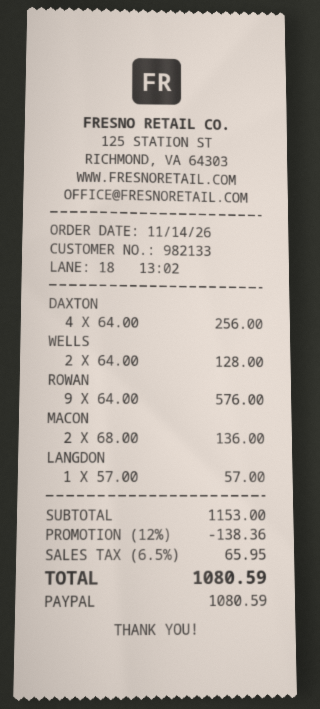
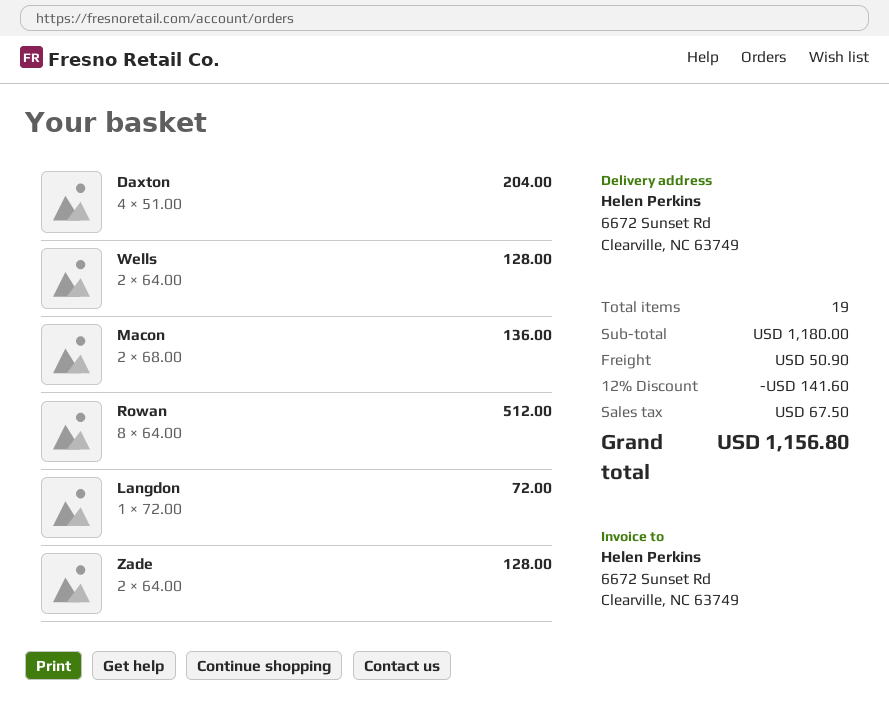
DAXTON: 4 x 64.00 = 256.00 -> 4 x 51.00 = 204.00
ROWAN: 9 x 64.00 = 576.00 -> 8 x 64.00 = 512.00
LANGDON: 1 x 57.00 = 57.00 -> 1 x 72.00 = 72.00
Zade: none -> 2 x 64.00 = 128.00
subtotal: 1153.00 -> 1180.00
discount: 12% = 138.36 -> 12% = 141.60
shipping: none -> 50.90
tax: 65.95 -> 67.50
total: 1080.59 -> 1156.80

